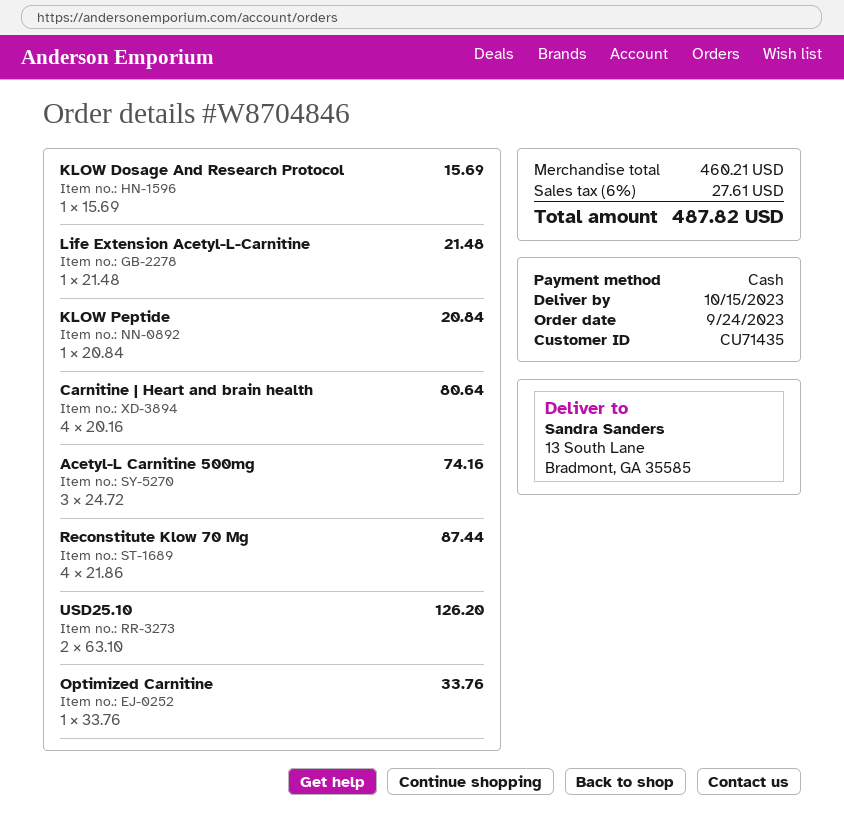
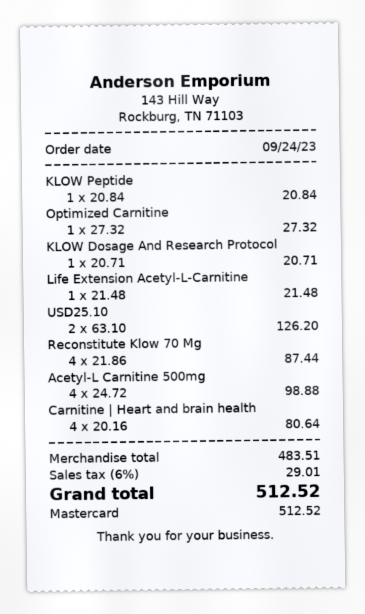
payment method: cash -> Mastercard
KLOW Dosage And Research Protocol: 1 x 15.69 = 15.69 -> 1 x 20.71 = 20.71
Acetyl-L Carnitine 500mg: 3 x 24.72 = 74.16 -> 4 x 24.72 = 98.88
Optimized Carnitine: 1 x 33.76 = 33.76 -> 1 x 27.32 = 27.32
subtotal: 460.21 -> 483.51
tax: 6% = 27.61 -> 6% = 29.01
total: 487.82 -> 512.52

